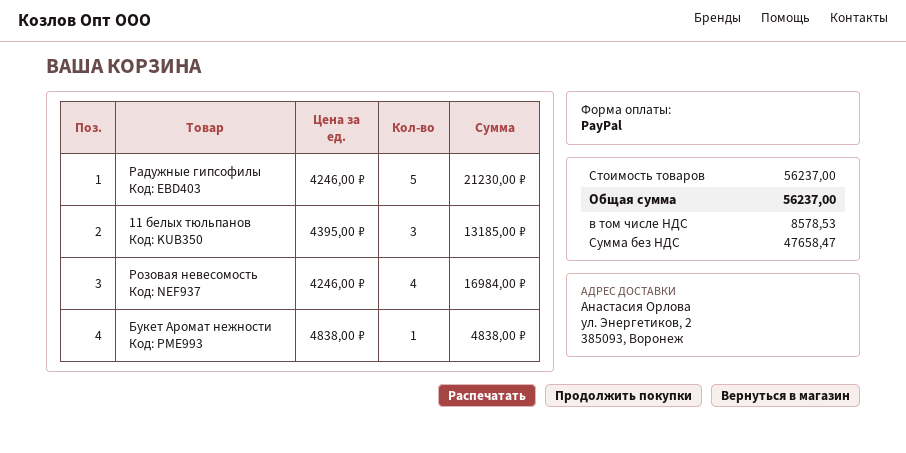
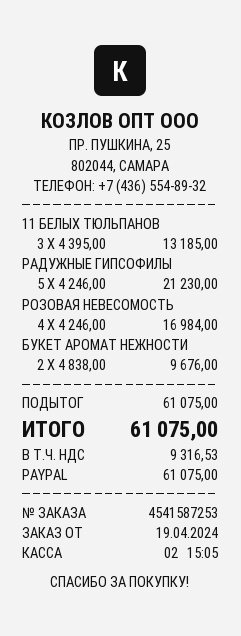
Букет Аромат нежности: 1 x 4838.00 = 4838.00 -> 2 x 4838.00 = 9676.00
subtotal: 56237.00 -> 61075.00
tax: 8578.53 -> 9316.53
total: 56237.00 -> 61075.00

